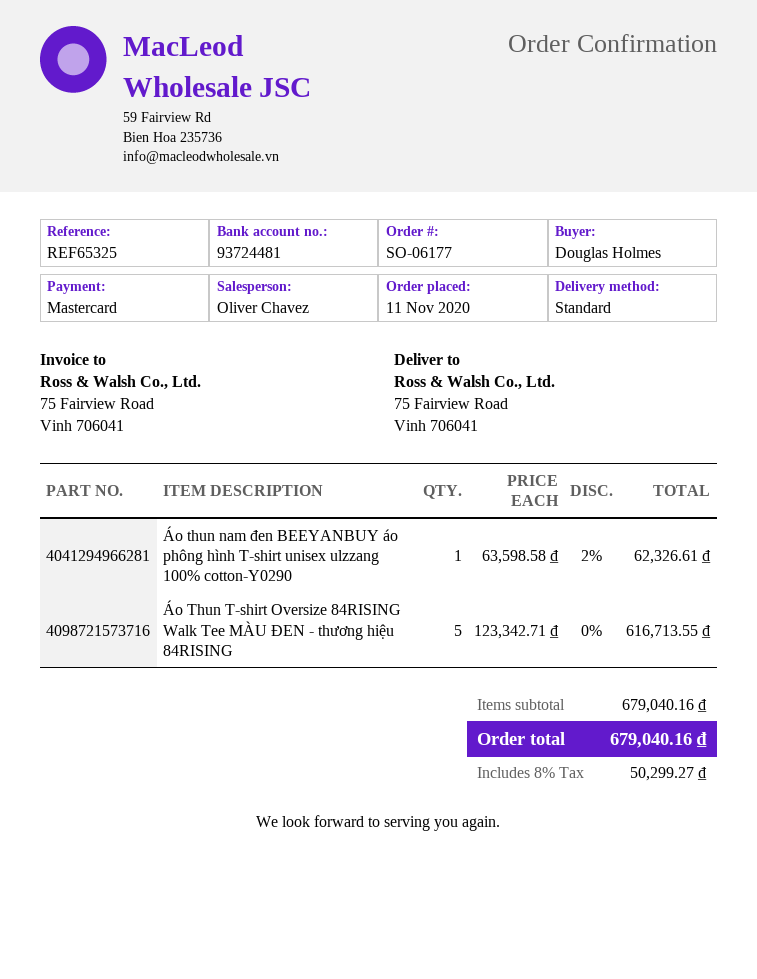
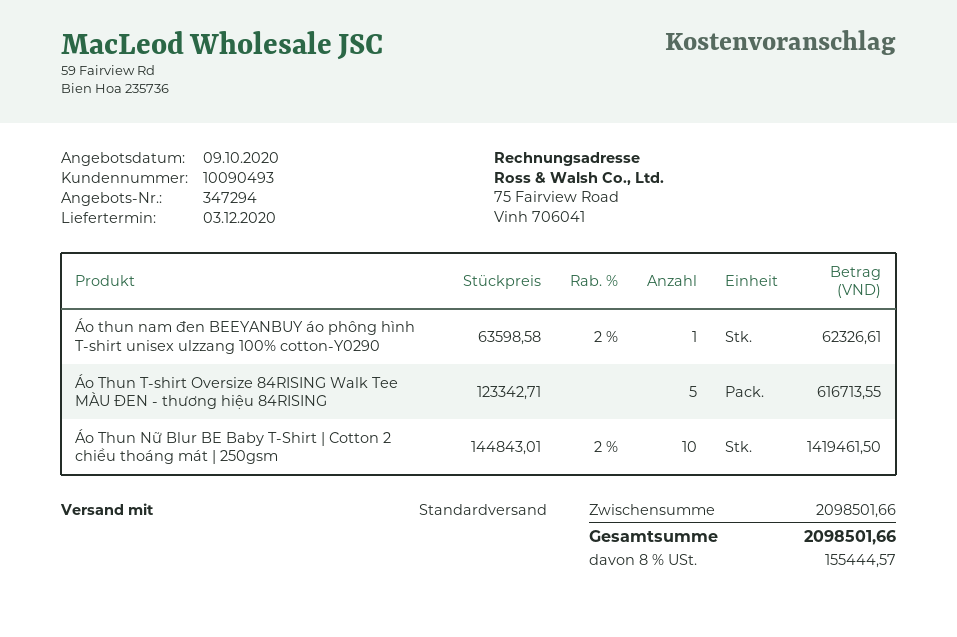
Áo Thun Nữ Blur BE Baby T-Shirt | Cotton 2 chiều thoáng mát | 250gsm: none -> 10 x 144843.01 - 2% = 1419461.50
subtotal: 679040.16 -> 2098501.66
tax: 8% = 50299.27 -> 8% = 155444.57
total: 679040.16 -> 2098501.66

